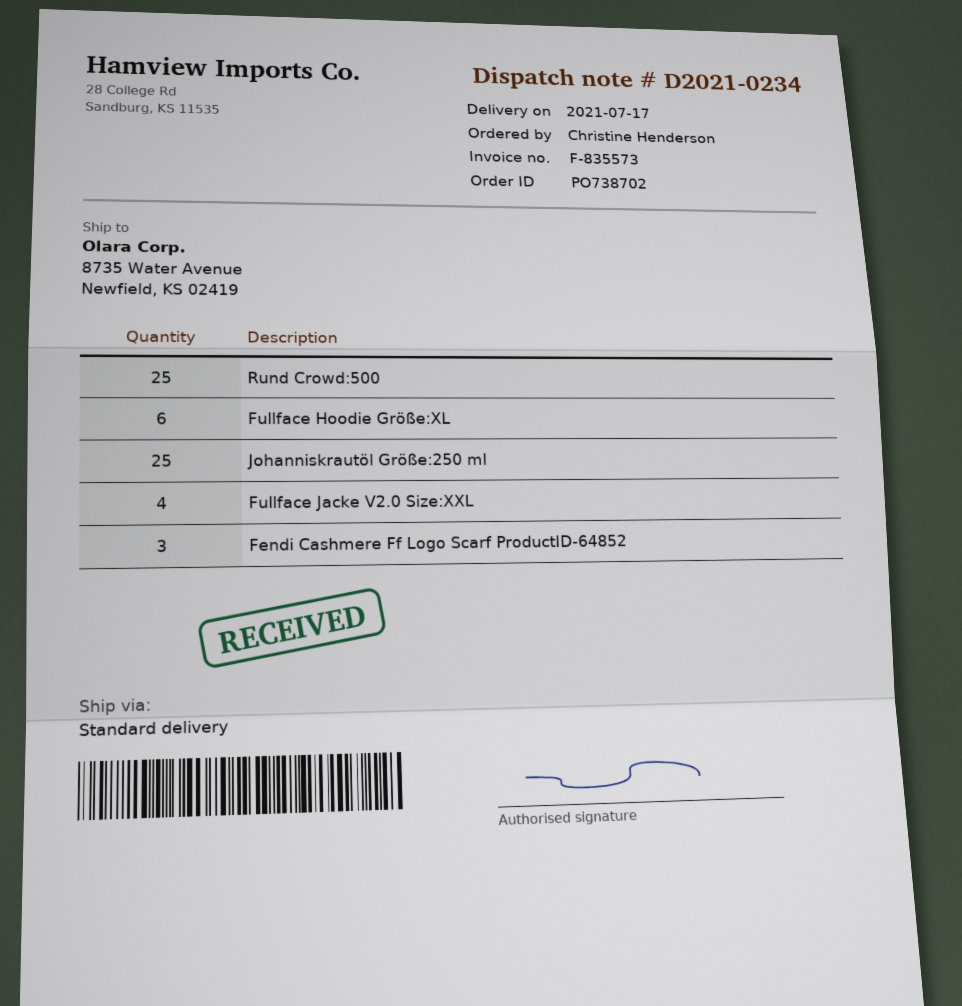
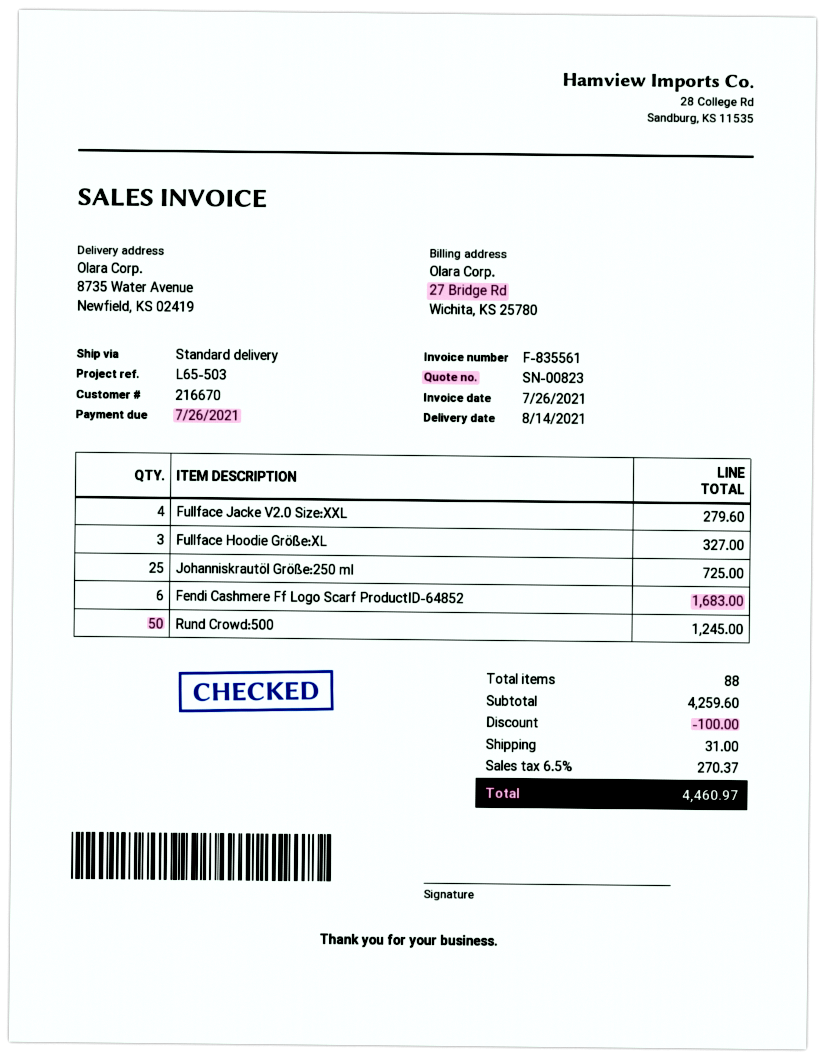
delivery date: 2021-07-17 -> 2021-08-14
invoice number: F-835573 -> F-835561
Rund Crowd:500: 25 -> 50
Fullface Hoodie Größe:XL: 6 -> 3
Fendi Cashmere Ff Logo Scarf ProductID-64852: 3 -> 6

